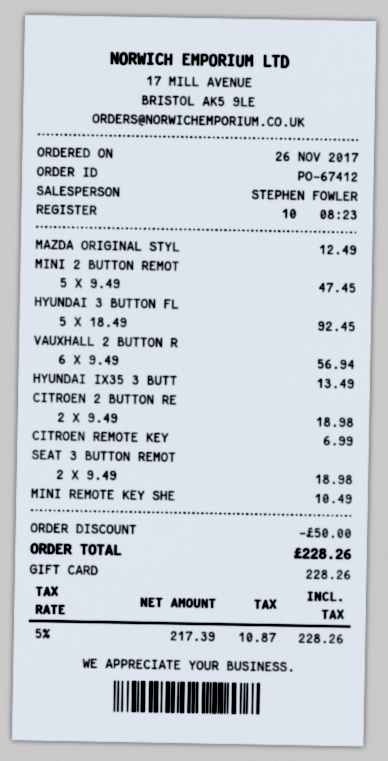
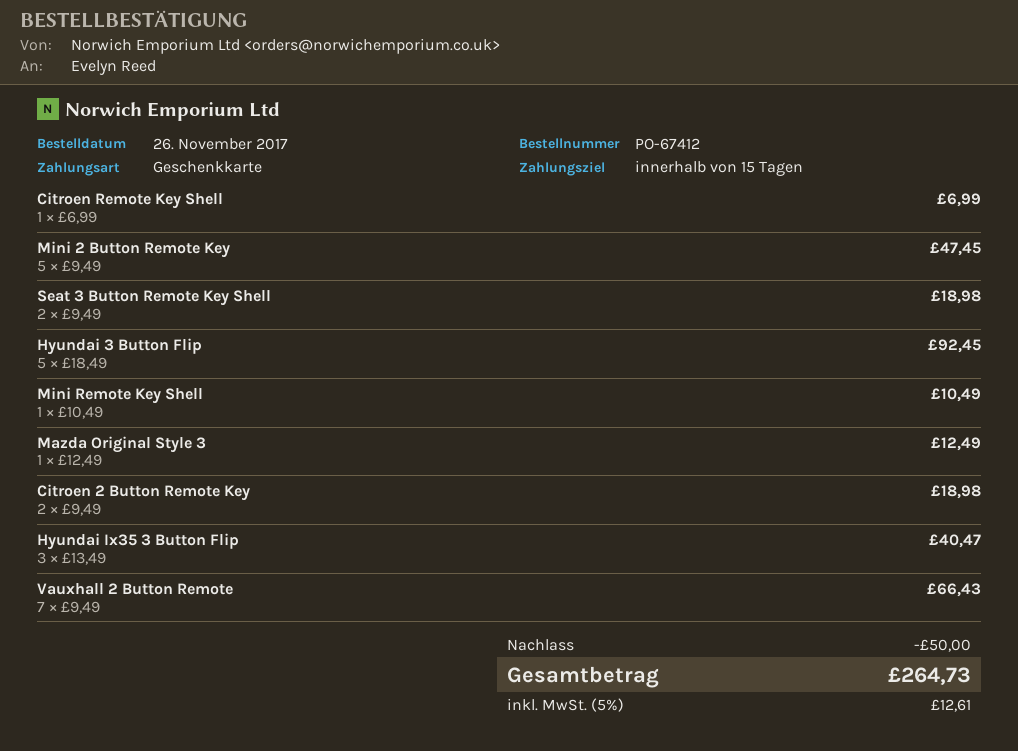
VAUXHALL 2 BUTTON R: 6 x 9.49 = 56.94 -> 7 x 9.49 = 66.43
HYUNDAI IX35 3 BUTT: 1 x 13.49 = 13.49 -> 3 x 13.49 = 40.47
tax: 5% = 10.87 -> 5% = 12.61
total: 228.26 -> 264.73

